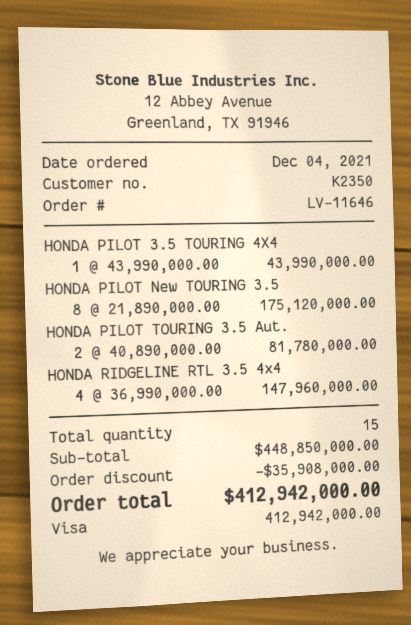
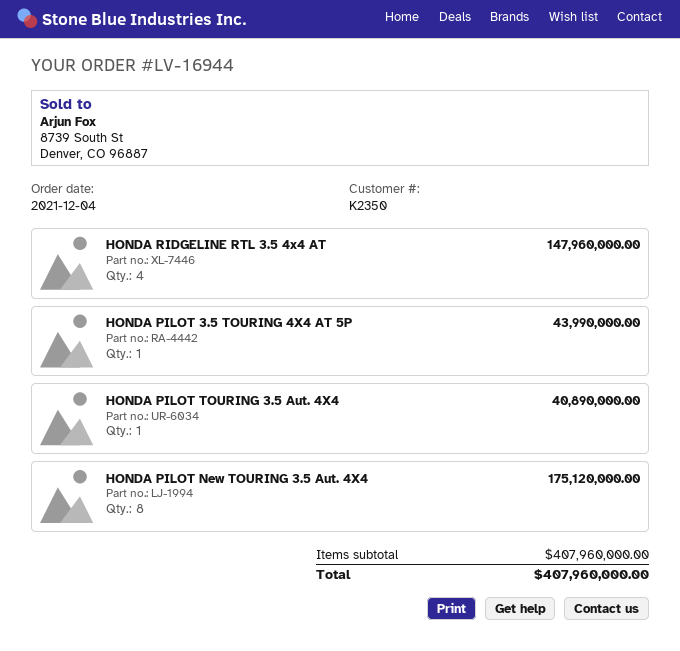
order number: LV-11646 -> LV-16944
HONDA PILOT TOURING 3.5 Aut.: 2 for 81780000.00 -> 1 for 40890000.00
subtotal: 448850000.00 -> 407960000.00
discount: 35908000.00 -> none
total: 412942000.00 -> 407960000.00

